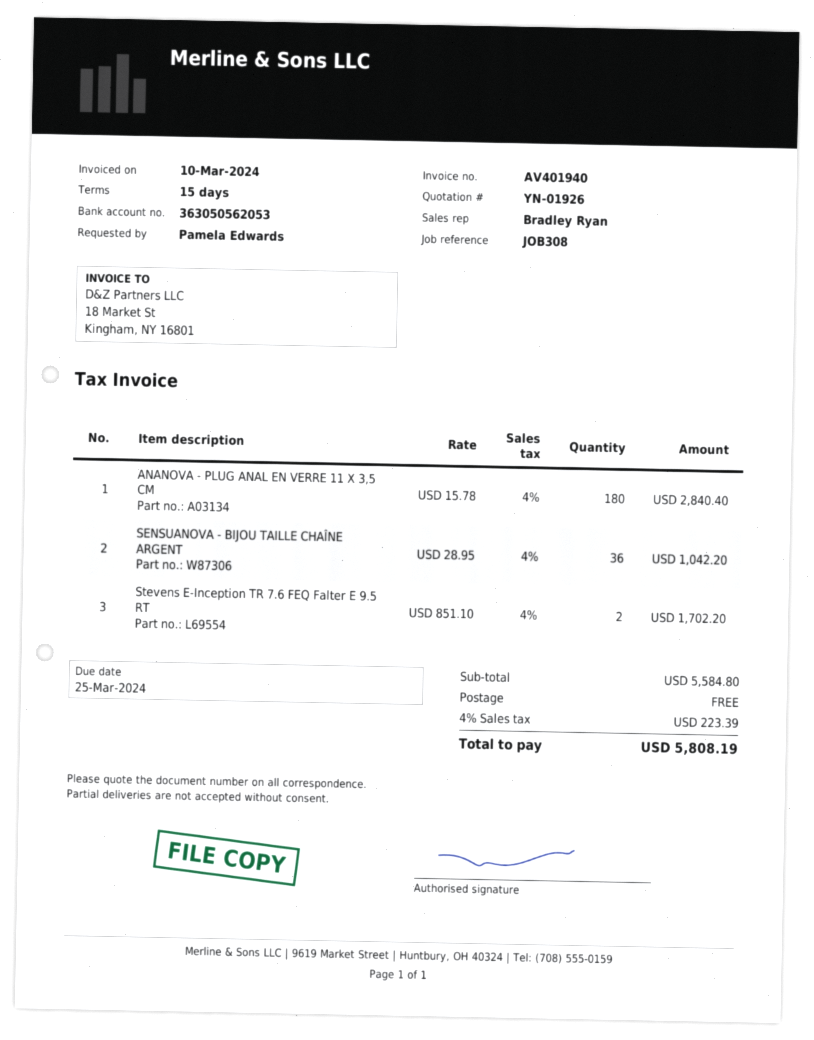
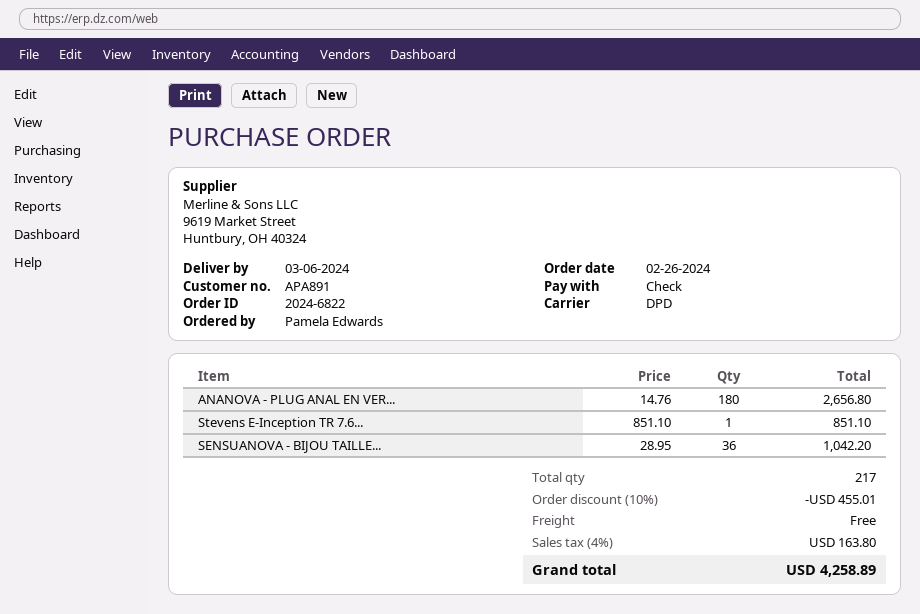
ANANOVA - PLUG ANAL EN VERRE 11 X 3,5 CM: 180 x 15.78 = 2840.40 -> 180 x 14.76 = 2656.80
Stevens E-Inception TR 7.6 FEQ Falter E 9.5 RT: 2 x 851.10 = 1702.20 -> 1 x 851.10 = 851.10
discount: none -> 10% = 455.01
tax: 4% = 223.39 -> 4% = 163.80
total: 5808.19 -> 4258.89

